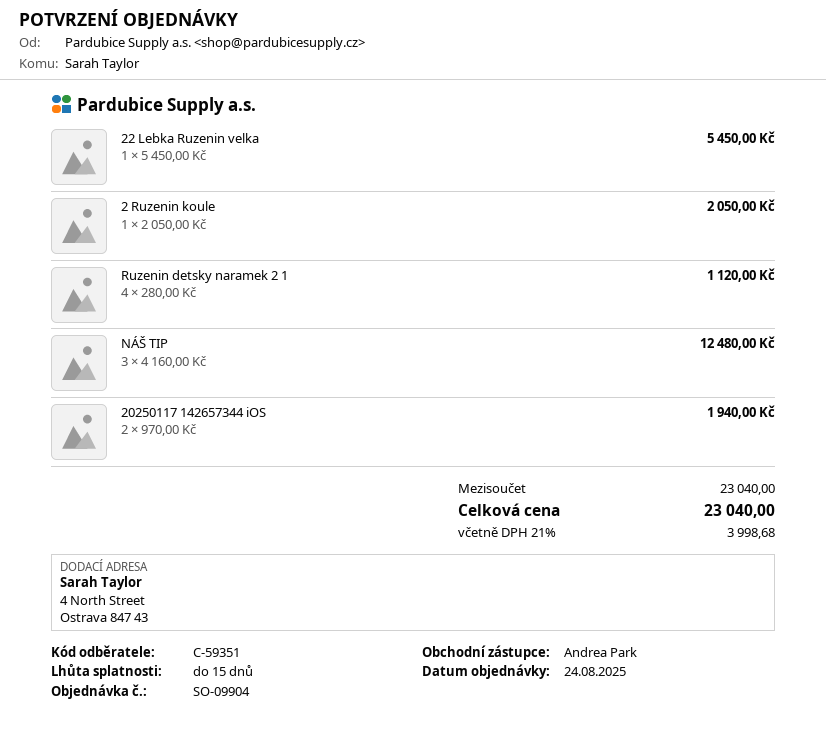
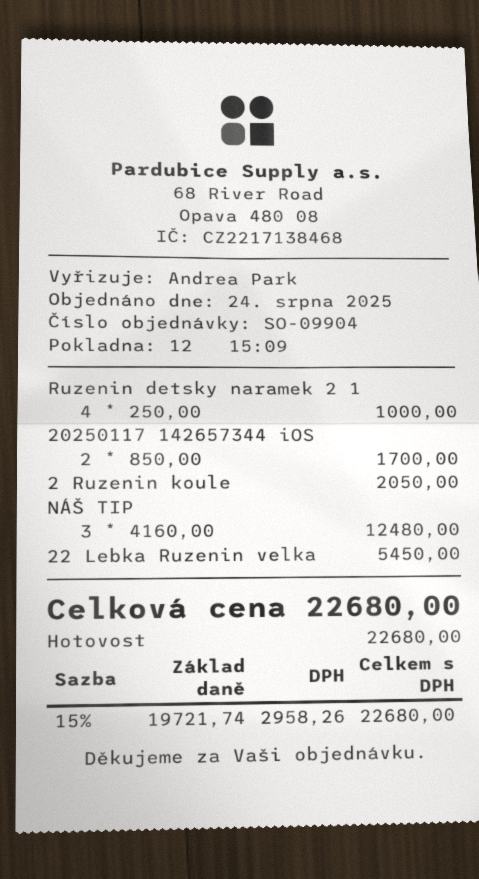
Ruzenin detsky naramek 2 1: 4 x 280.00 = 1120.00 -> 4 x 250.00 = 1000.00
20250117 142657344 iOS: 2 x 970.00 = 1940.00 -> 2 x 850.00 = 1700.00
tax: 21% = 3998.68 -> 15% = 2958.26
total: 23040.00 -> 22680.00

